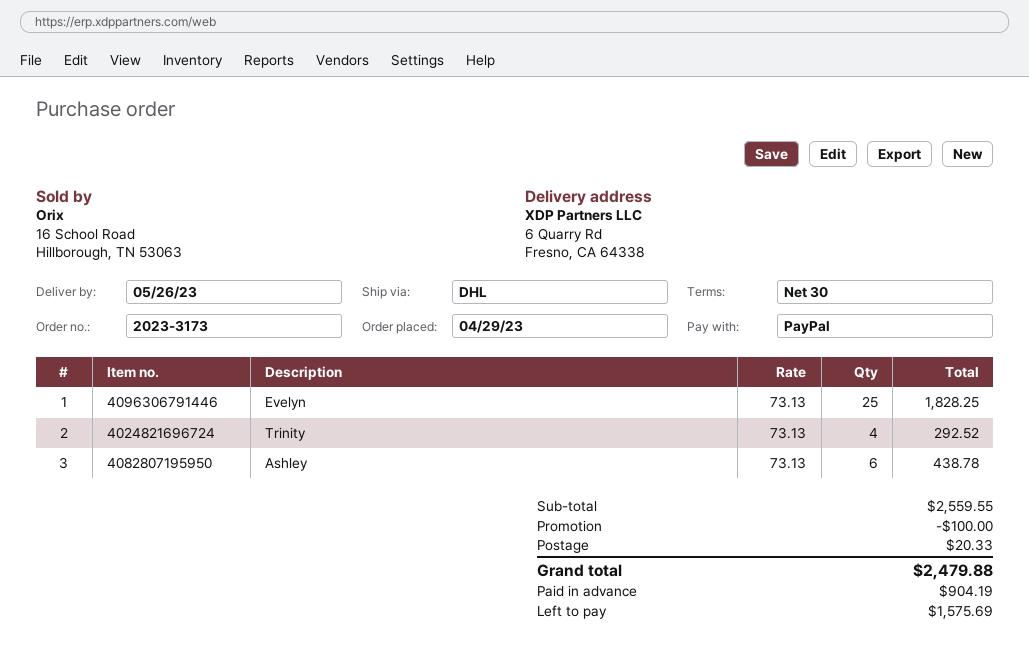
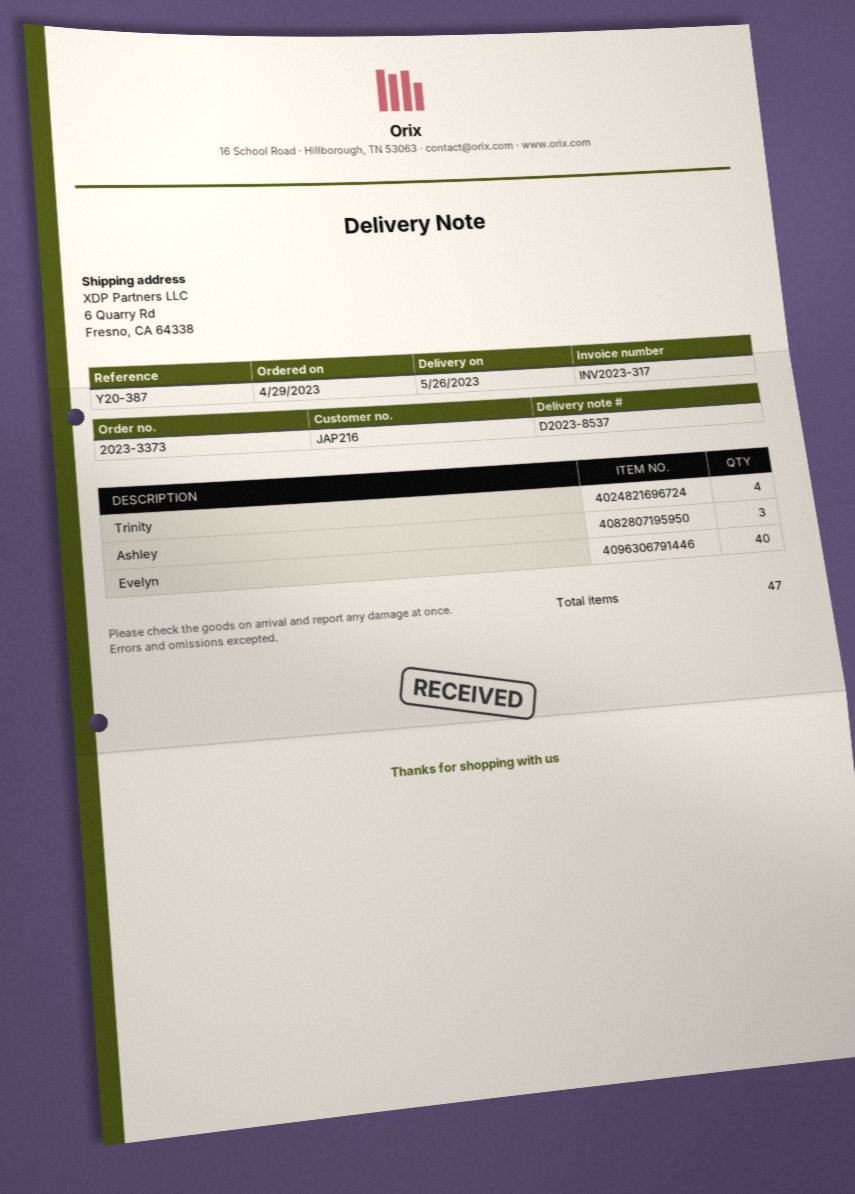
order number: 2023-3173 -> 2023-3373
Evelyn: 25 -> 40
Ashley: 6 -> 3

